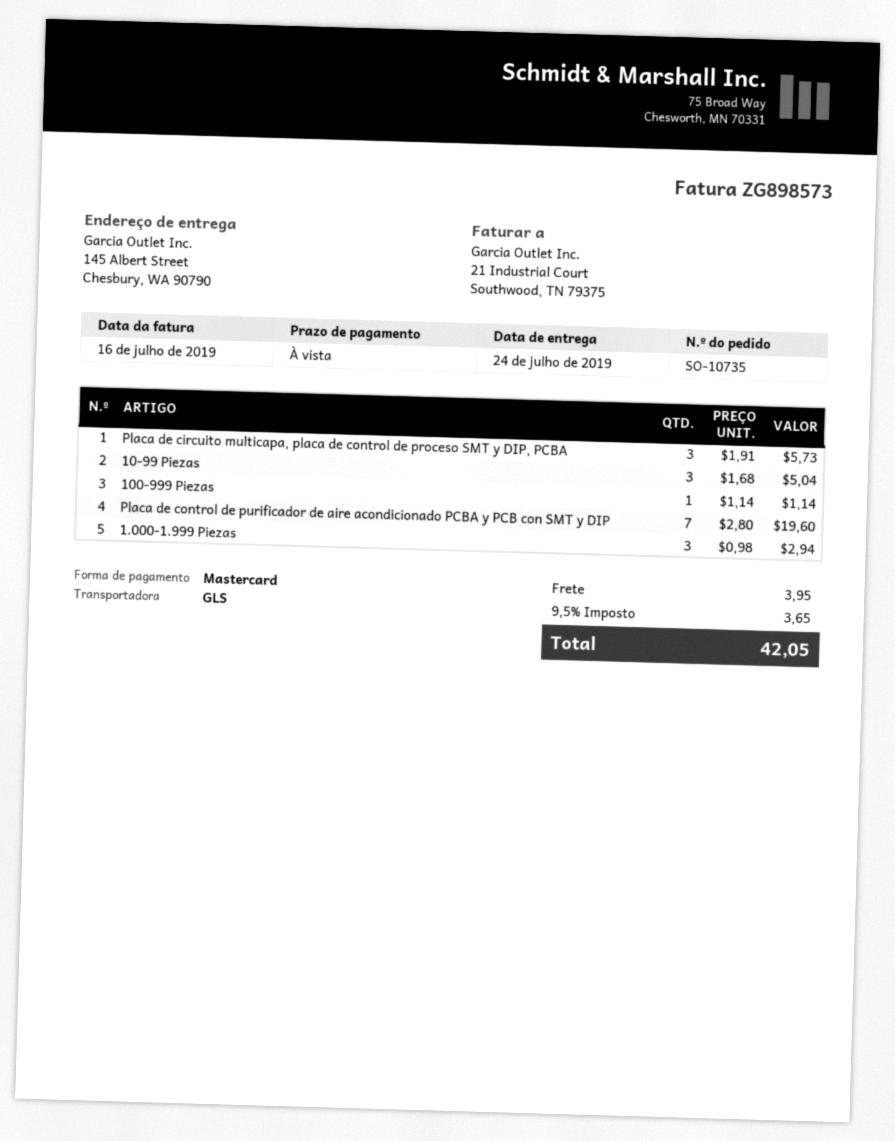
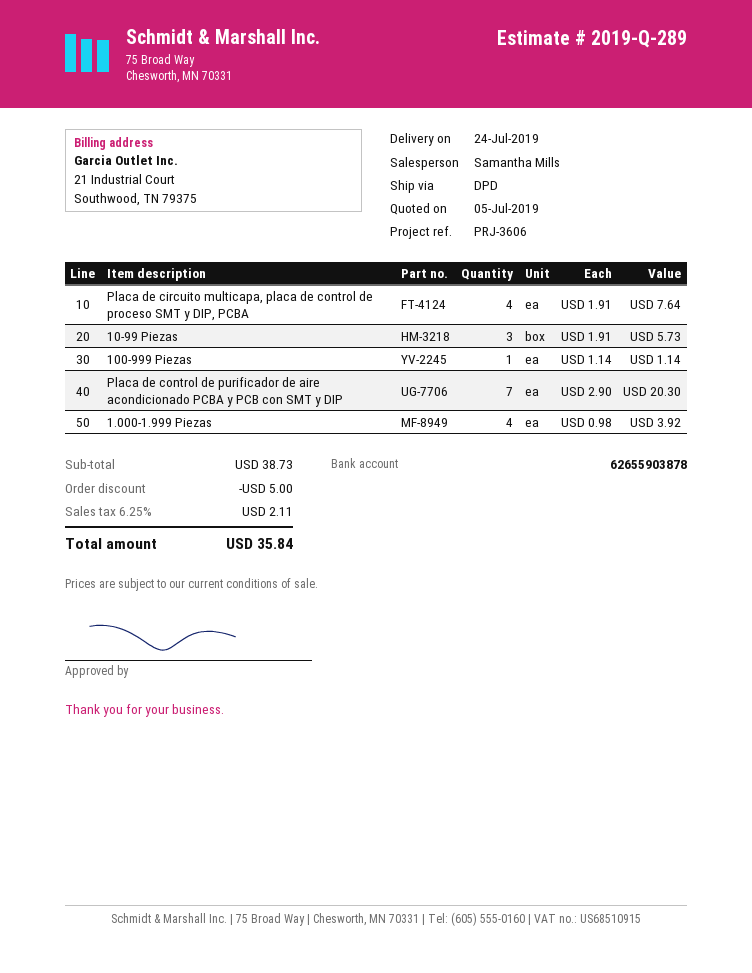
shipping method: GLS -> DPD
Placa de circuito multicapa, placa de control de proceso SMT y DIP, PCBA: 3 x 1.91 = 5.73 -> 4 x 1.91 = 7.64
10-99 Piezas: 3 x 1.68 = 5.04 -> 3 x 1.91 = 5.73
Placa de control de purificador de aire acondicionado PCBA y PCB con SMT y DIP: 7 x 2.80 = 19.60 -> 7 x 2.90 = 20.30
1.000-1.999 Piezas: 3 x 0.98 = 2.94 -> 4 x 0.98 = 3.92
discount: none -> 5.00
shipping: 3.95 -> none
tax: 9.5% = 3.65 -> 6.25% = 2.11
total: 42.05 -> 35.84

